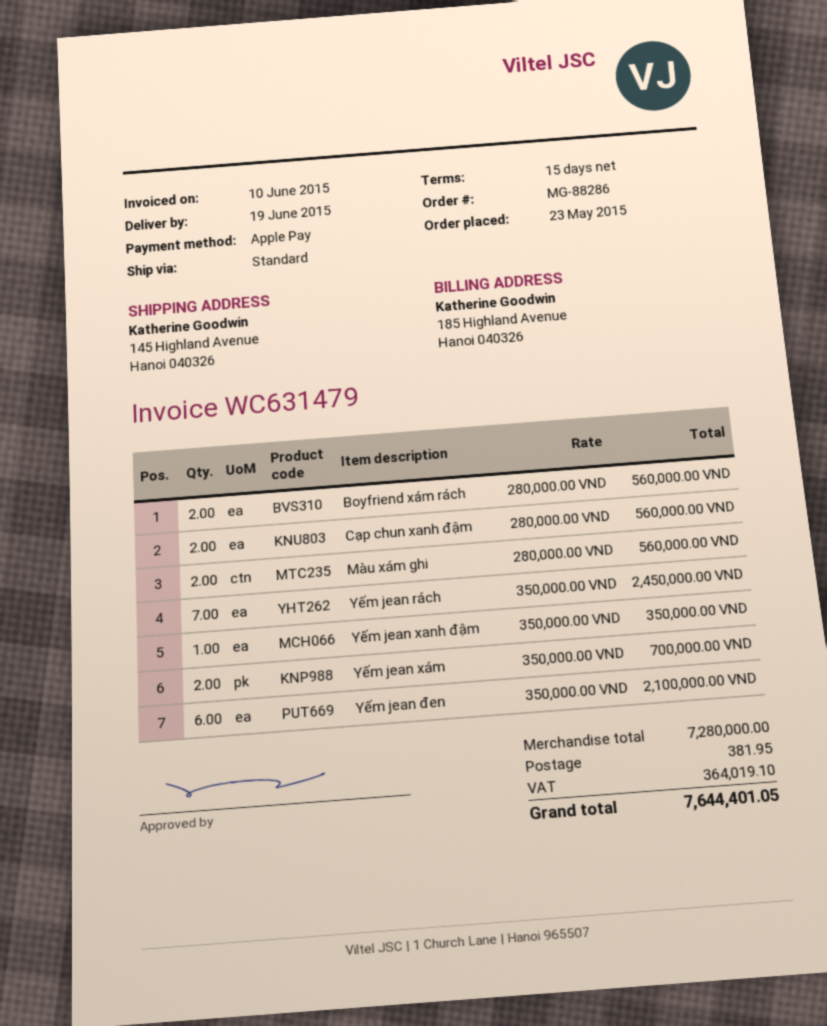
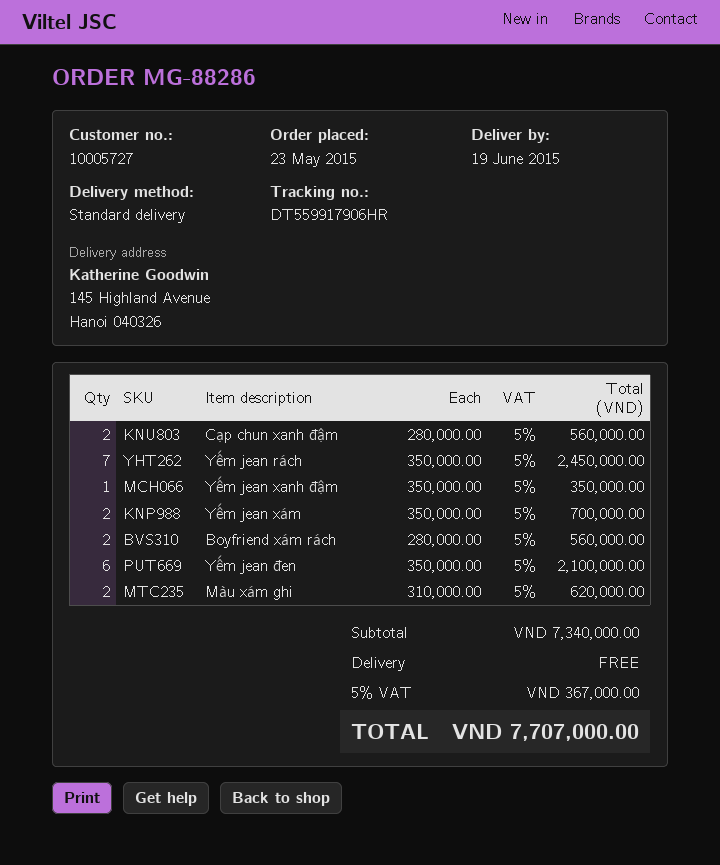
Màu xám ghi: 2 x 280000.00 = 560000.00 -> 2 x 310000.00 = 620000.00
subtotal: 7280000.00 -> 7340000.00
shipping: 381.95 -> 0.00
tax: 364019.10 -> 367000.00
total: 7644401.05 -> 7707000.00

